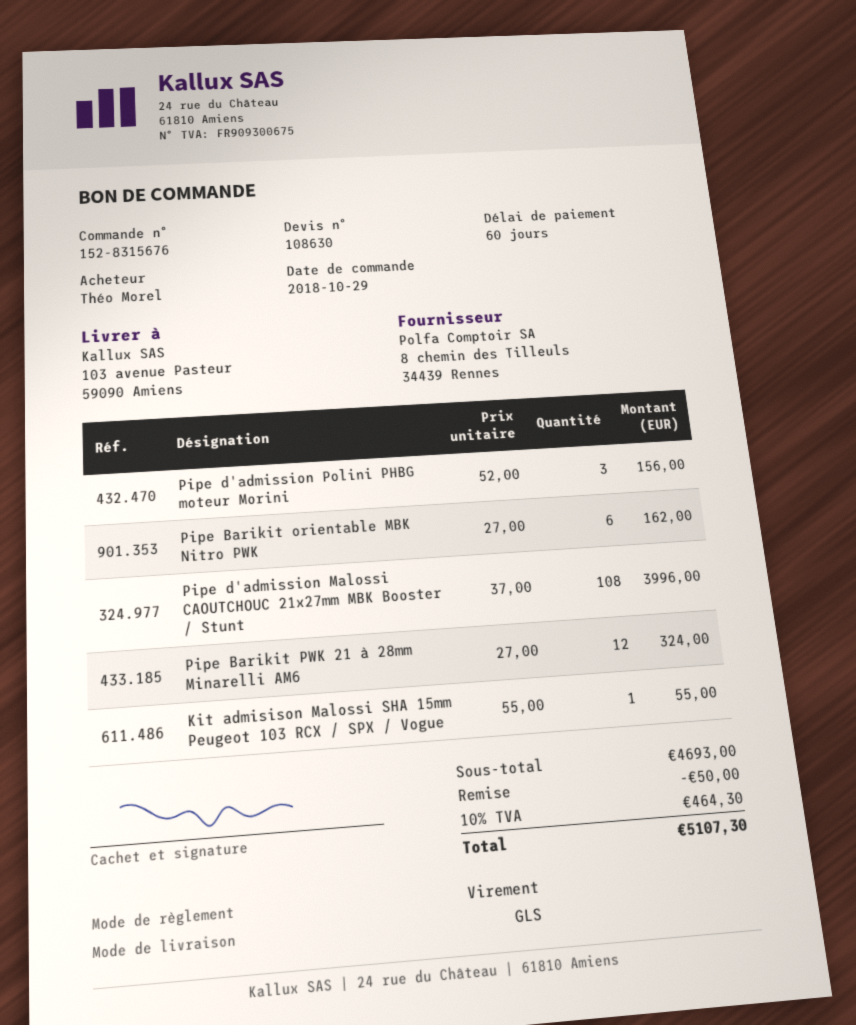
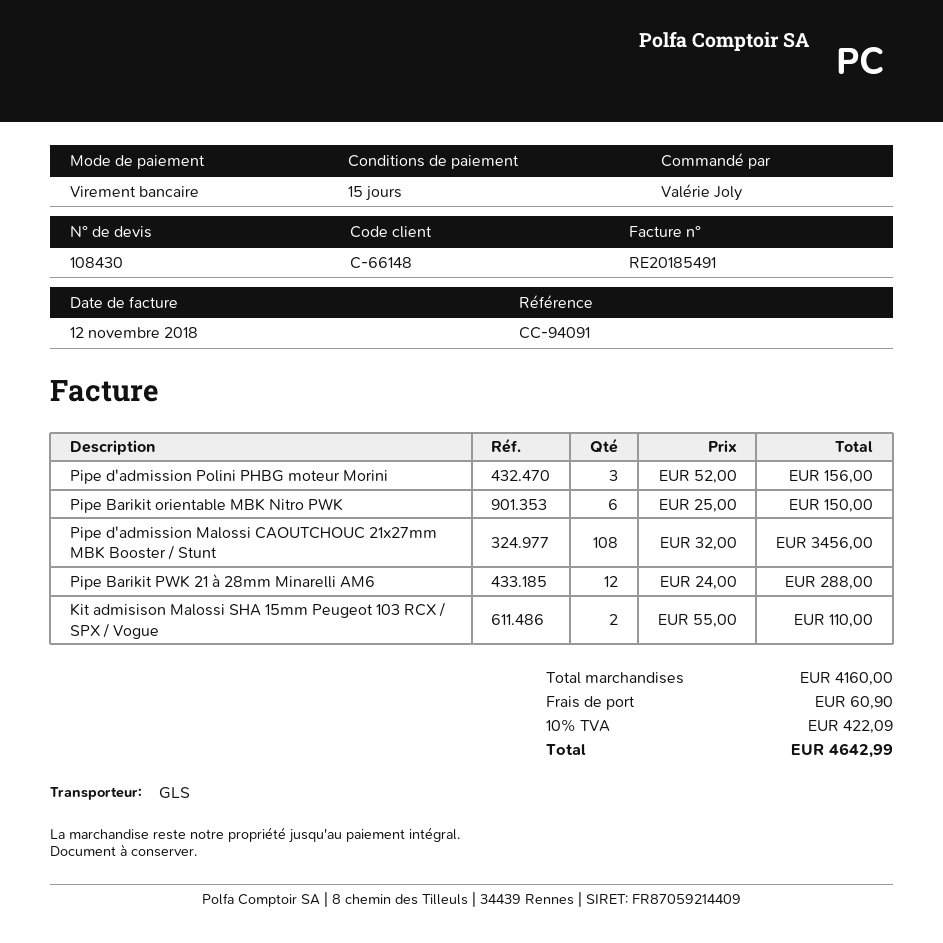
quote number: 108630 -> 108430
payment terms: 60 days -> 15 days
ordered by: Théo Morel -> Valérie Joly
Pipe Barikit orientable MBK Nitro PWK: 6 x 27.00 = 162.00 -> 6 x 25.00 = 150.00
Pipe d'admission Malossi CAOUTCHOUC 21x27mm MBK Booster / Stunt: 108 x 37.00 = 3996.00 -> 108 x 32.00 = 3456.00
Pipe Barikit PWK 21 à 28mm Minarelli AM6: 12 x 27.00 = 324.00 -> 12 x 24.00 = 288.00
Kit admisison Malossi SHA 15mm Peugeot 103 RCX / SPX / Vogue: 1 x 55.00 = 55.00 -> 2 x 55.00 = 110.00
subtotal: 4693.00 -> 4160.00
discount: 50.00 -> none
shipping: none -> 60.90
tax: 10% = 464.30 -> 10% = 422.09
total: 5107.30 -> 4642.99

